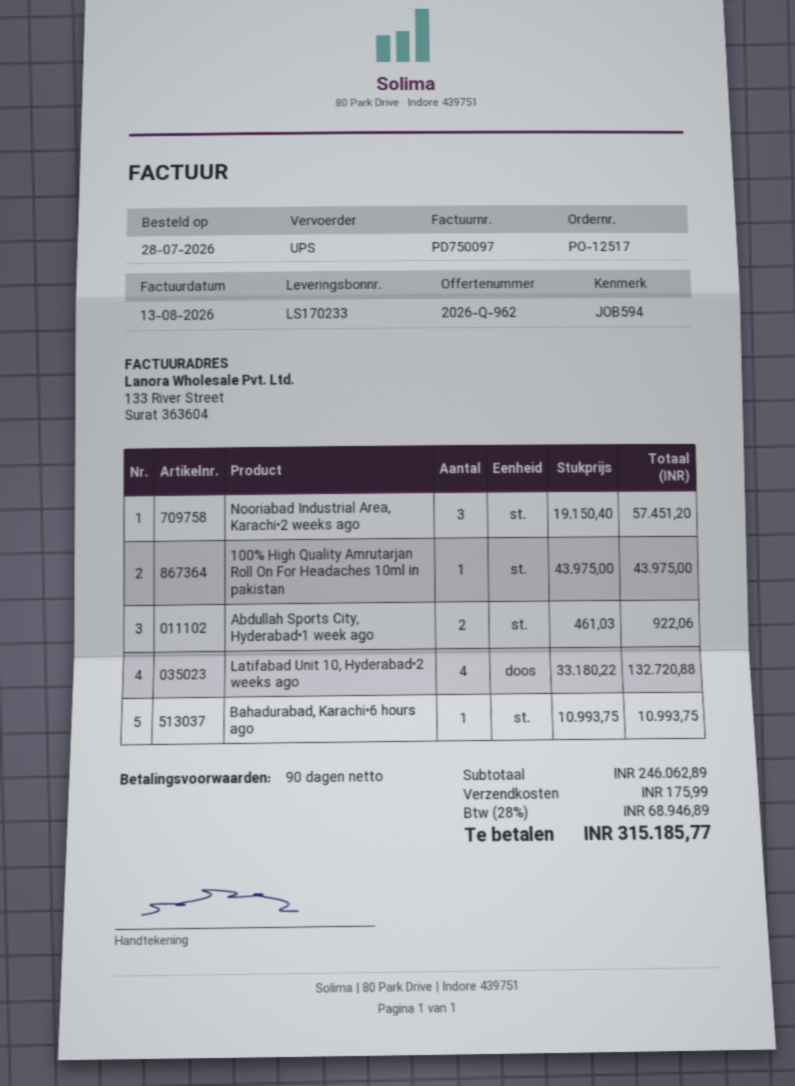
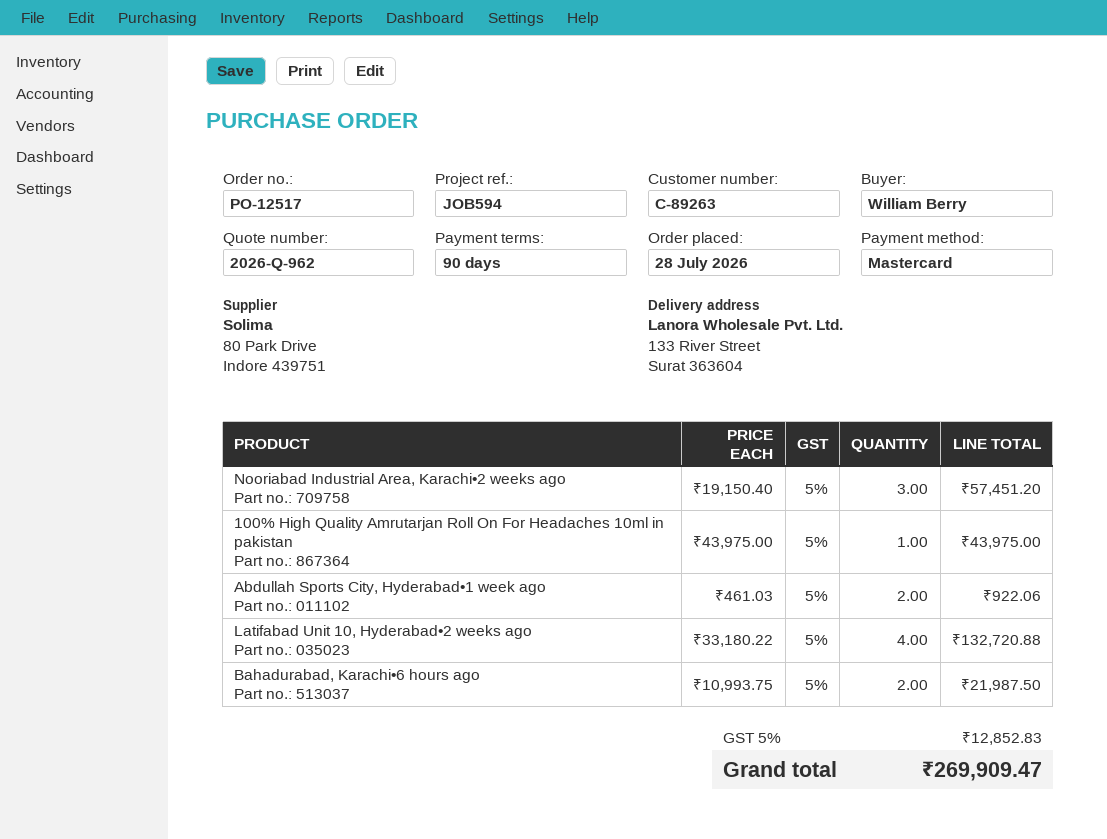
Bahadurabad, Karachi•6 hours ago: 1 x 10993.75 = 10993.75 -> 2 x 10993.75 = 21987.50
shipping: 175.99 -> none
tax: 28% = 68946.89 -> 5% = 12852.83
total: 315185.77 -> 269909.47

